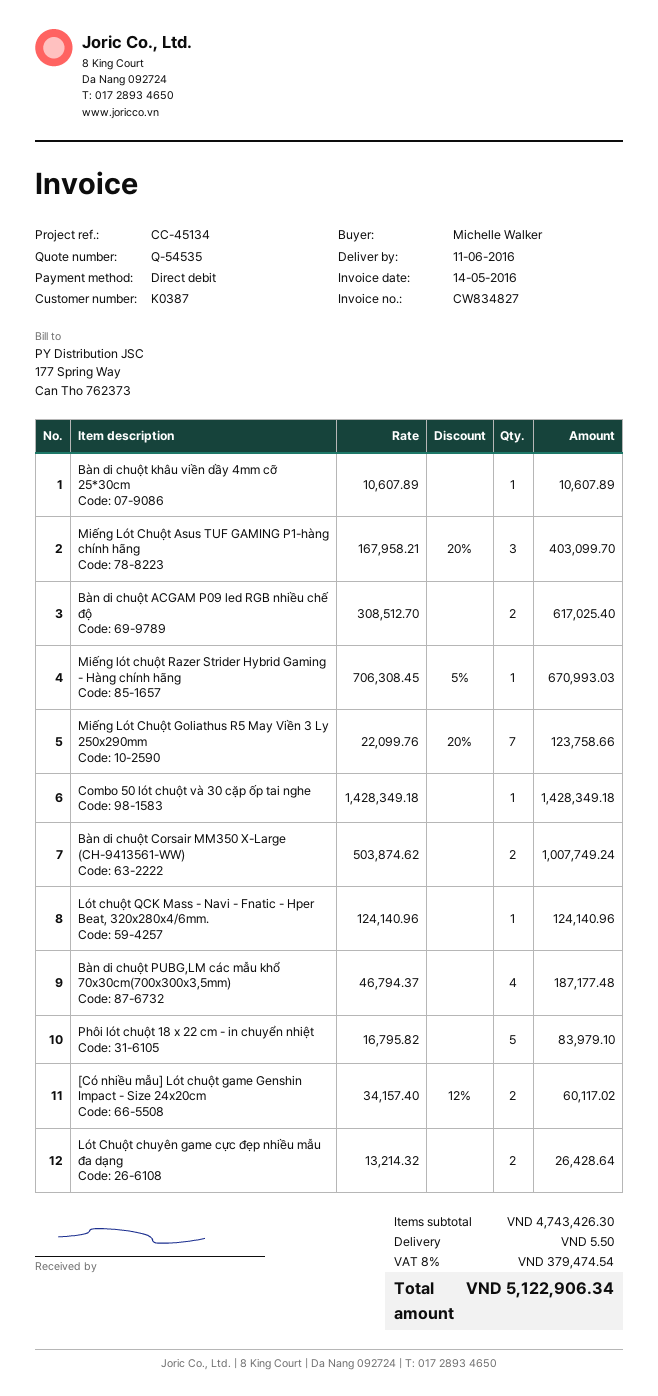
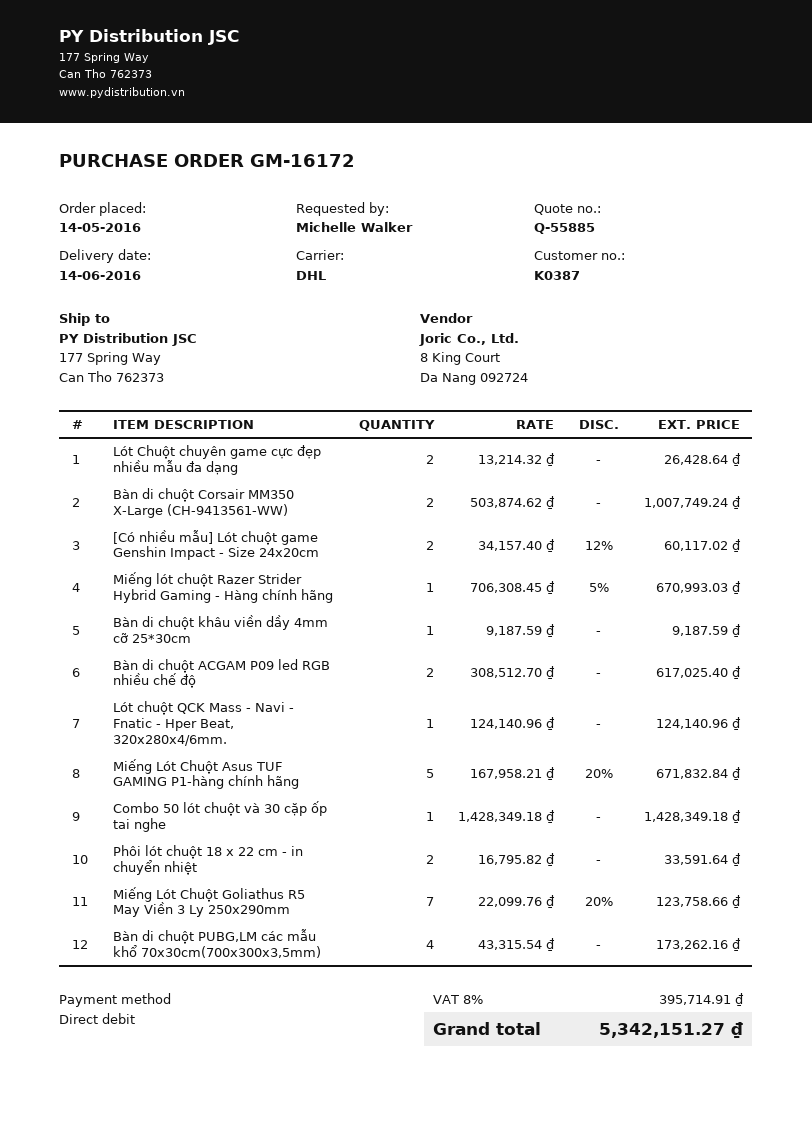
quote number: Q-54535 -> Q-55885
delivery date: 2016-06-11 -> 2016-06-14
Bàn di chuột khâu viền dầy 4mm cỡ 25*30cm: 1 x 10607.89 = 10607.89 -> 1 x 9187.59 = 9187.59
Miếng Lót Chuột Asus TUF GAMING P1-hàng chính hãng: 3 x 167958.21 - 20% = 403099.70 -> 5 x 167958.21 - 20% = 671832.84
Bàn di chuột PUBG,LM các mẫu khổ 70x30cm(700x300x3,5mm): 4 x 46794.37 = 187177.48 -> 4 x 43315.54 = 173262.16
Phôi lót chuột 18 x 22 cm - in chuyển nhiệt: 5 x 16795.82 = 83979.10 -> 2 x 16795.82 = 33591.64
shipping: 5.50 -> none
tax: 8% = 379474.54 -> 8% = 395714.91
total: 5122906.34 -> 5342151.27

